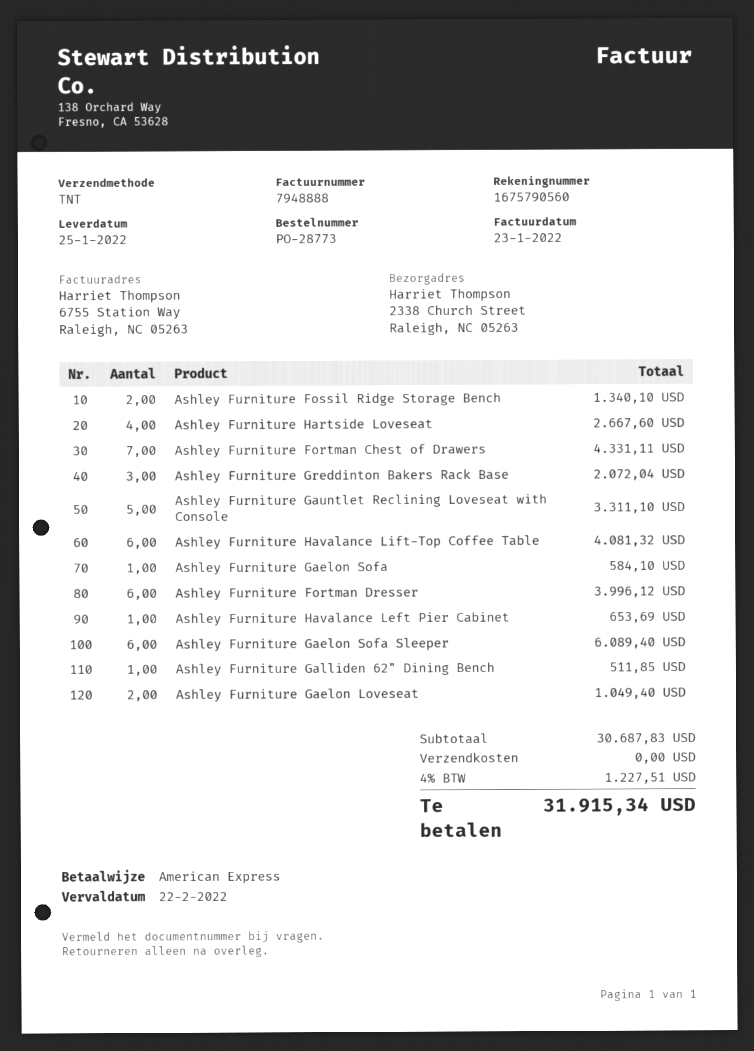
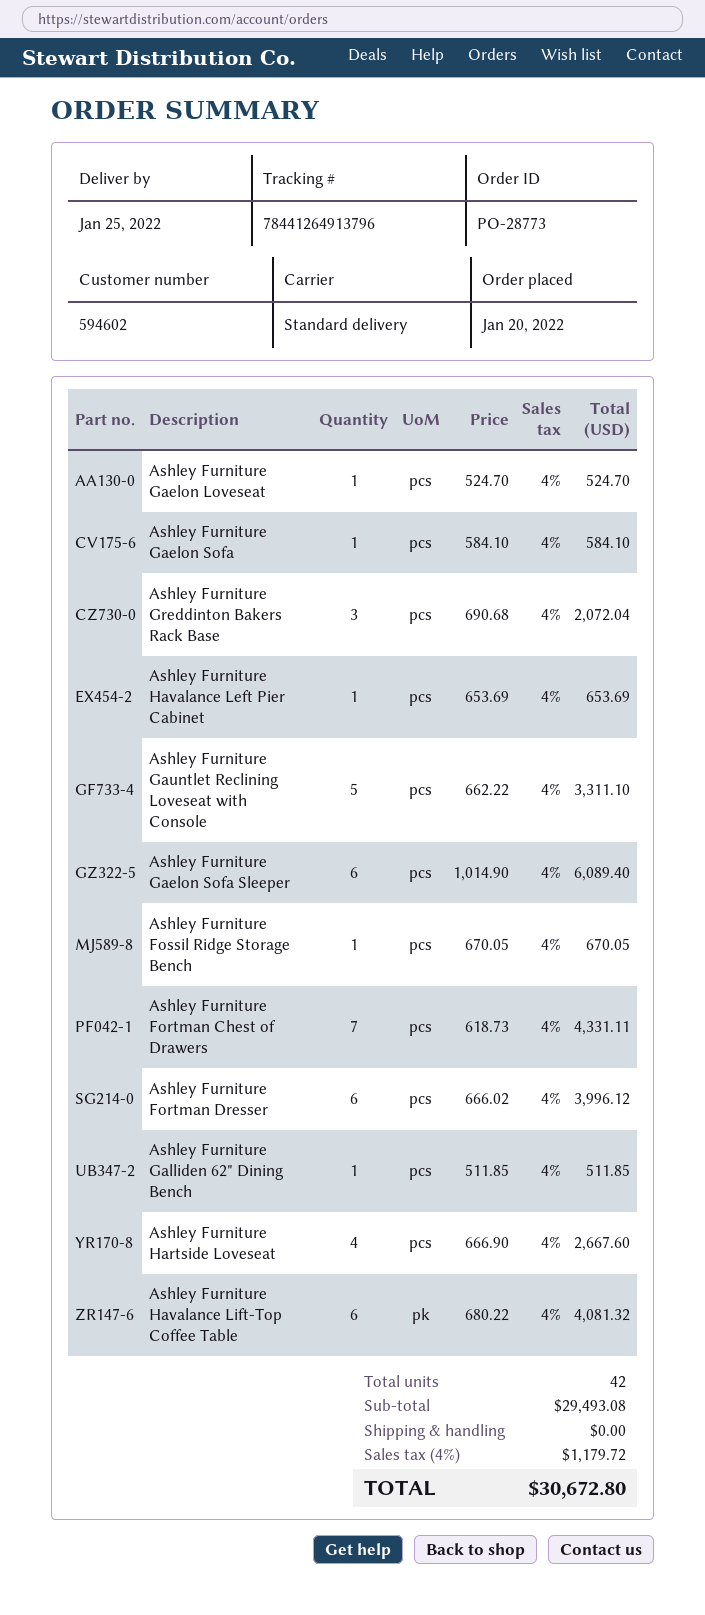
shipping method: TNT -> standard
Ashley Furniture Fossil Ridge Storage Bench: 2 for 1340.10 -> 1 for 670.05
Ashley Furniture Gaelon Loveseat: 2 for 1049.40 -> 1 for 524.70
subtotal: 30687.83 -> 29493.08
tax: 4% = 1227.51 -> 4% = 1179.72
total: 31915.34 -> 30672.80

